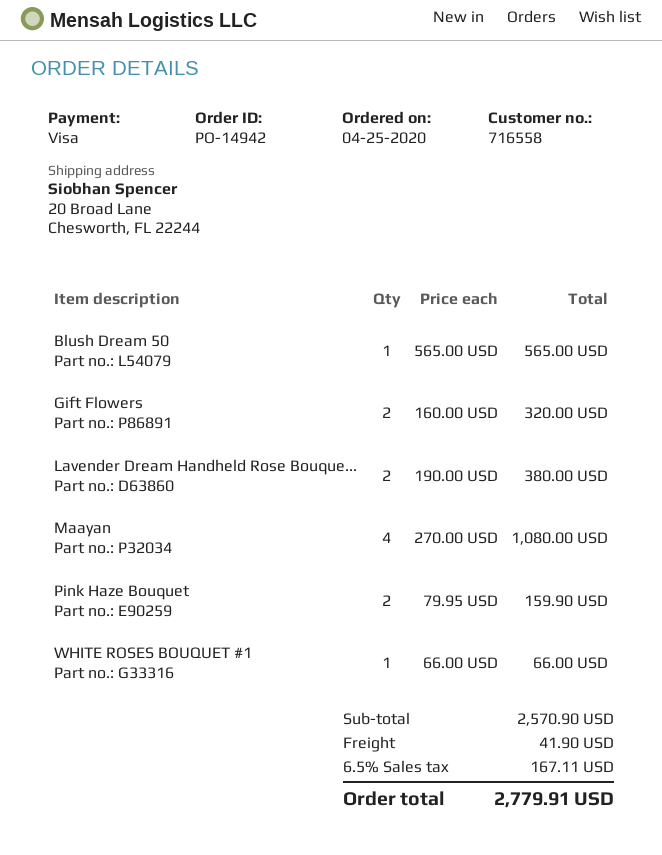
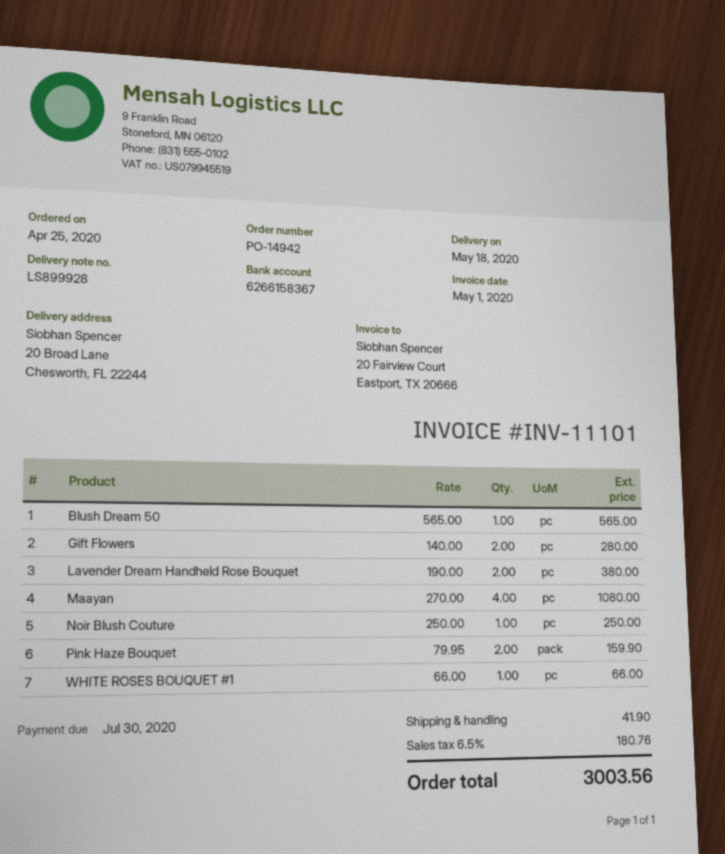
Gift Flowers: 2 x 160.00 = 320.00 -> 2 x 140.00 = 280.00
Noir Blush Couture: none -> 1 x 250.00 = 250.00
tax: 6.5% = 167.11 -> 6.5% = 180.76
total: 2779.91 -> 3003.56

